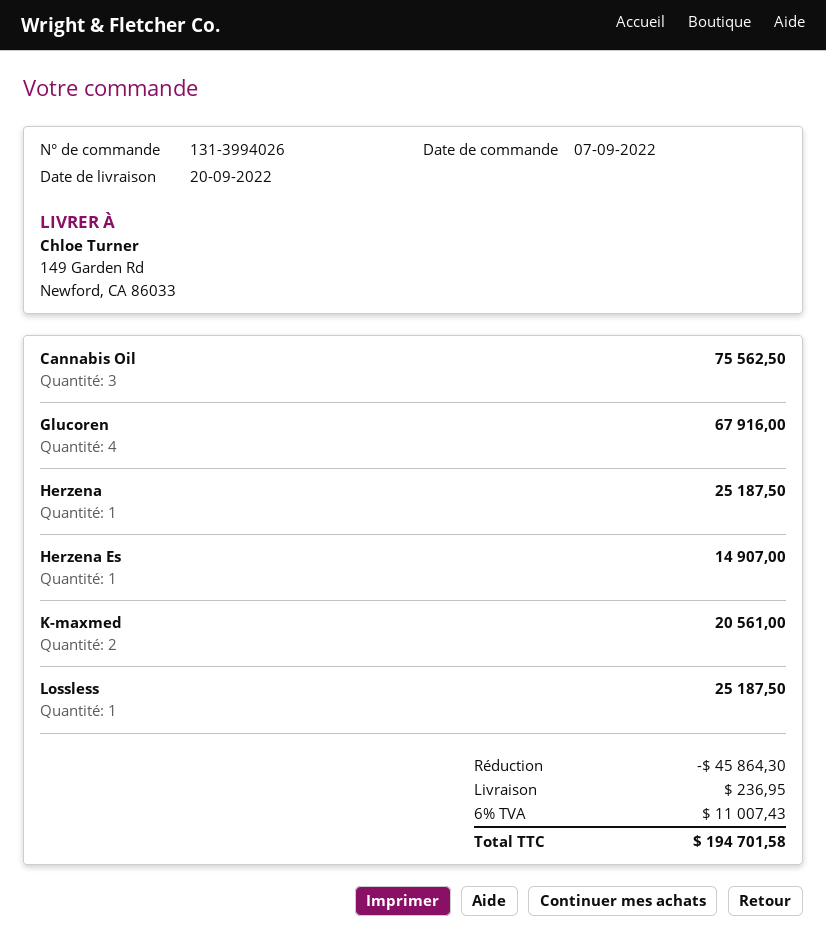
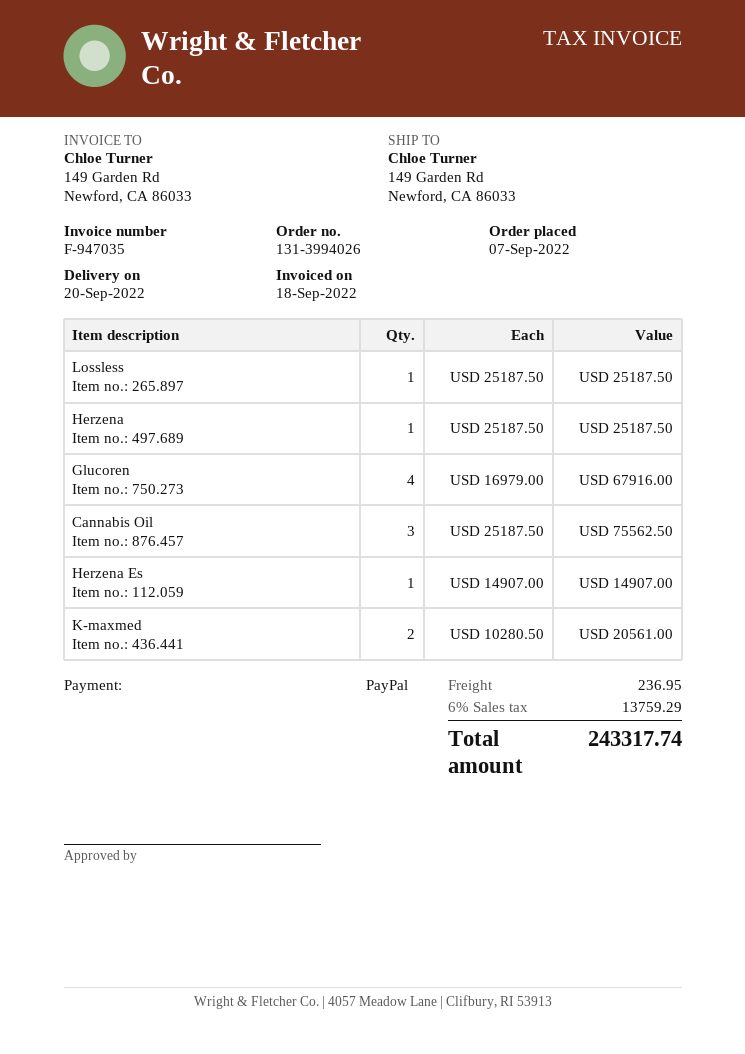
discount: 45864.30 -> none
tax: 6% = 11007.43 -> 6% = 13759.29
total: 194701.58 -> 243317.74

